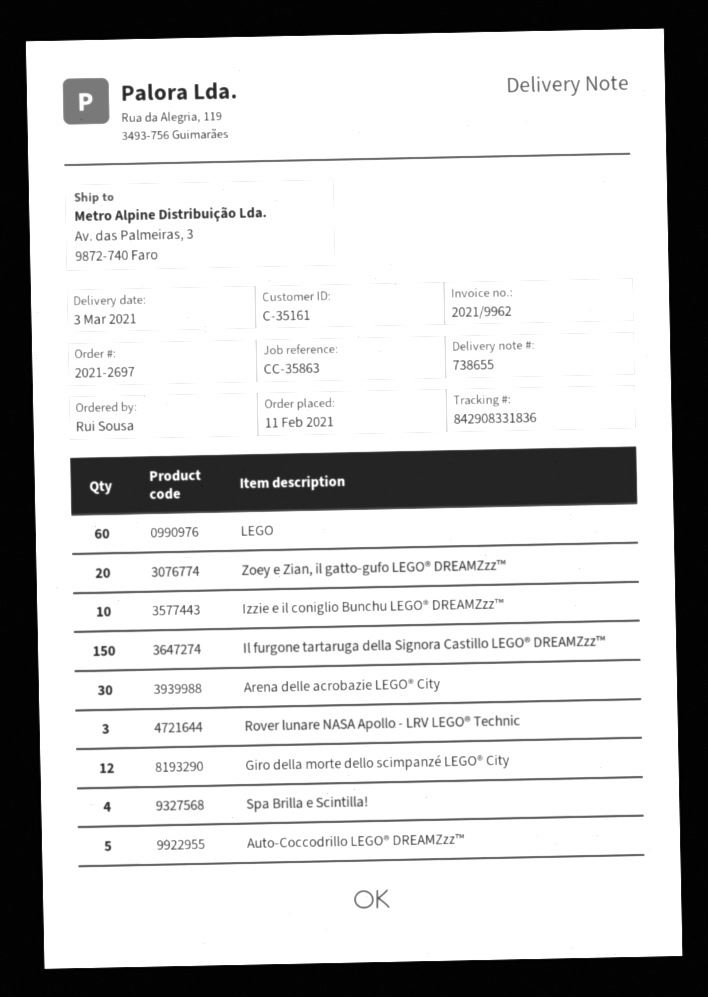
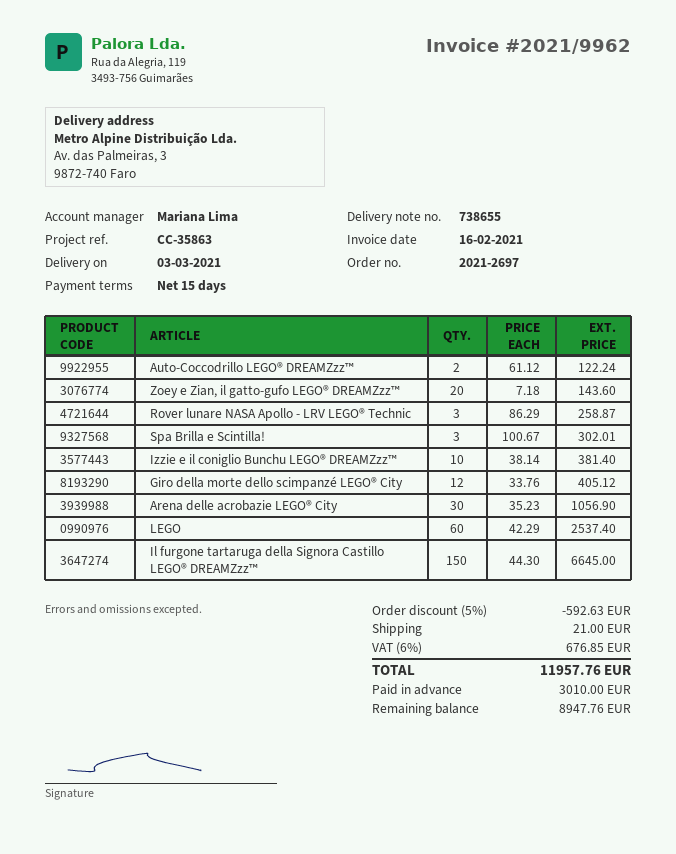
Spa Brilla e Scintilla!: 4 -> 3
Auto-Coccodrillo LEGO® DREAMZzz™: 5 -> 2

